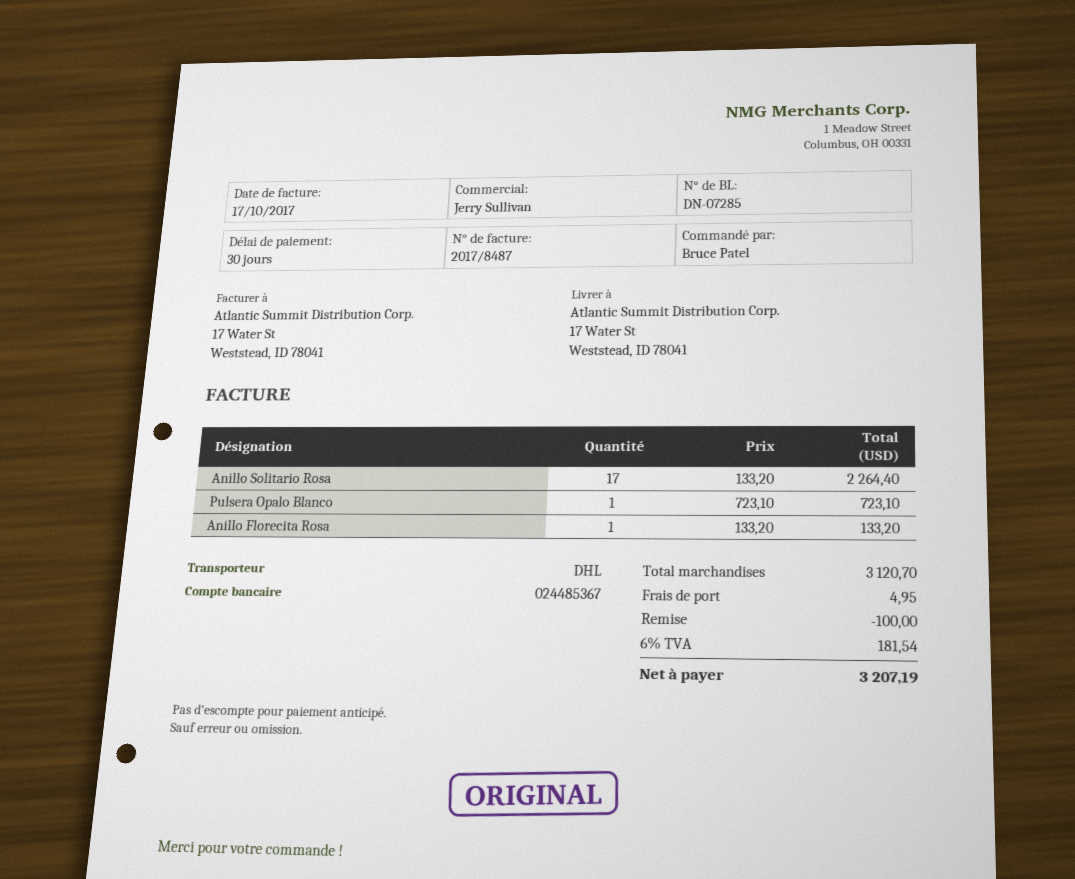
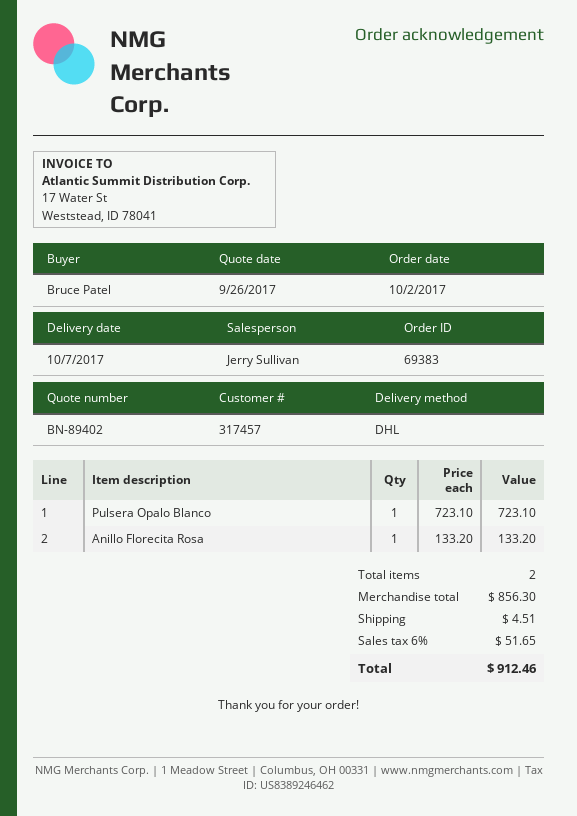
Anillo Solitario Rosa: 17 x 133.20 = 2264.40 -> none
subtotal: 3120.70 -> 856.30
discount: 100.00 -> none
shipping: 4.95 -> 4.51
tax: 6% = 181.54 -> 6% = 51.65
total: 3207.19 -> 912.46

